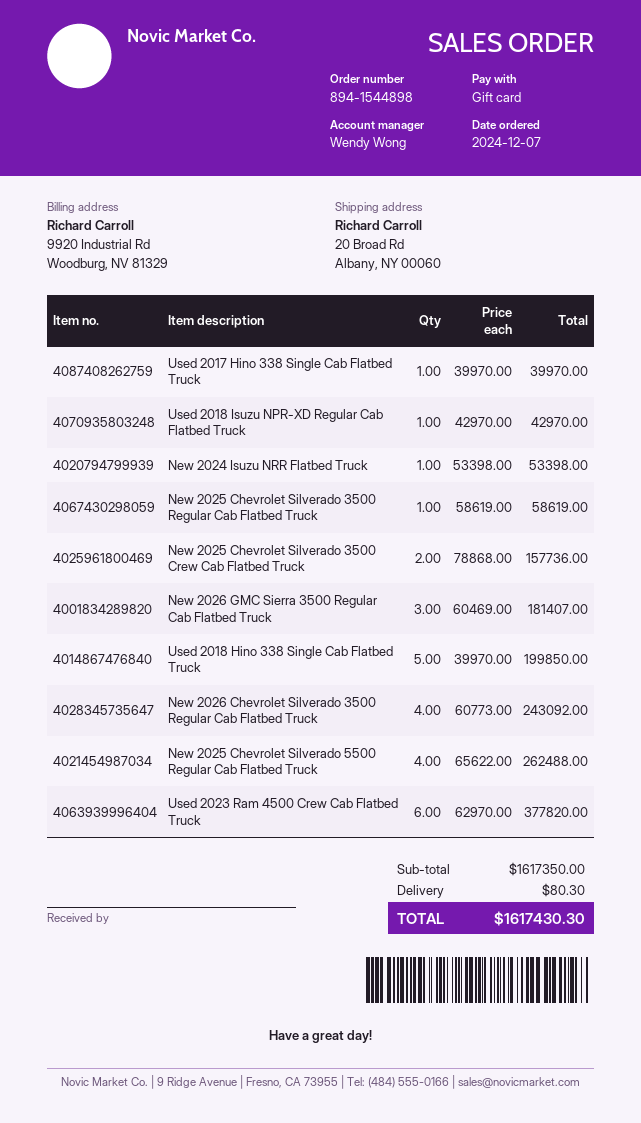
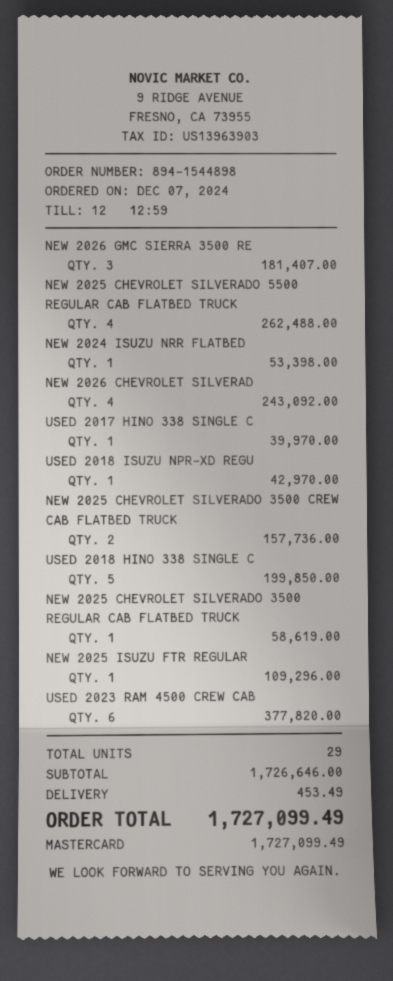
payment method: gift card -> Mastercard
NEW 2025 ISUZU FTR REGULAR: none -> 1 for 109296.00
subtotal: 1617350.00 -> 1726646.00
shipping: 80.30 -> 453.49
total: 1617430.30 -> 1727099.49

